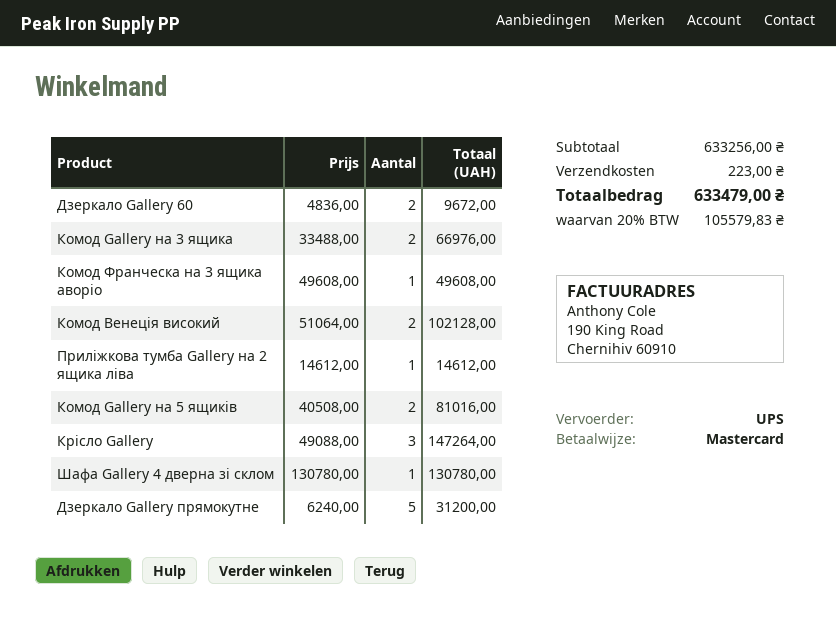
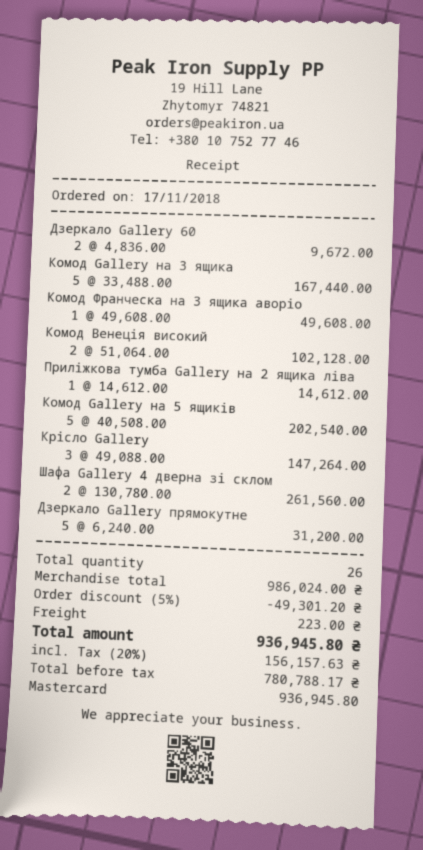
Комод Gallery на 3 ящика: 2 x 33488.00 = 66976.00 -> 5 x 33488.00 = 167440.00
Комод Gallery на 5 ящиків: 2 x 40508.00 = 81016.00 -> 5 x 40508.00 = 202540.00
Шафа Gallery 4 дверна зі склом: 1 x 130780.00 = 130780.00 -> 2 x 130780.00 = 261560.00
subtotal: 633256.00 -> 986024.00
discount: none -> 5% = 49301.20
tax: 20% = 105579.83 -> 20% = 156157.63
total: 633479.00 -> 936945.80

